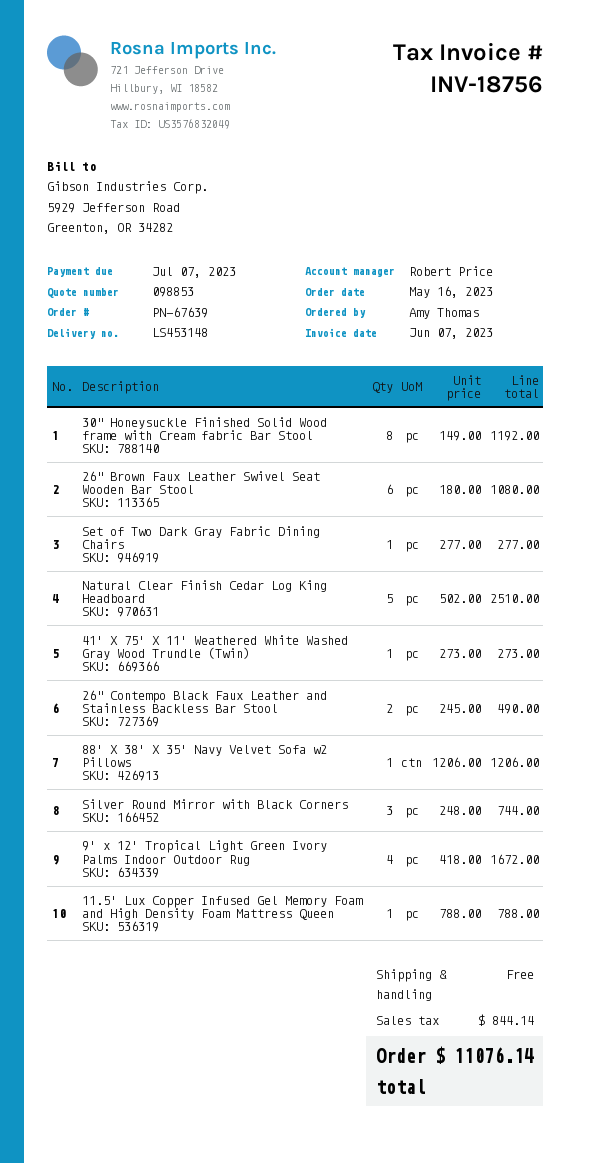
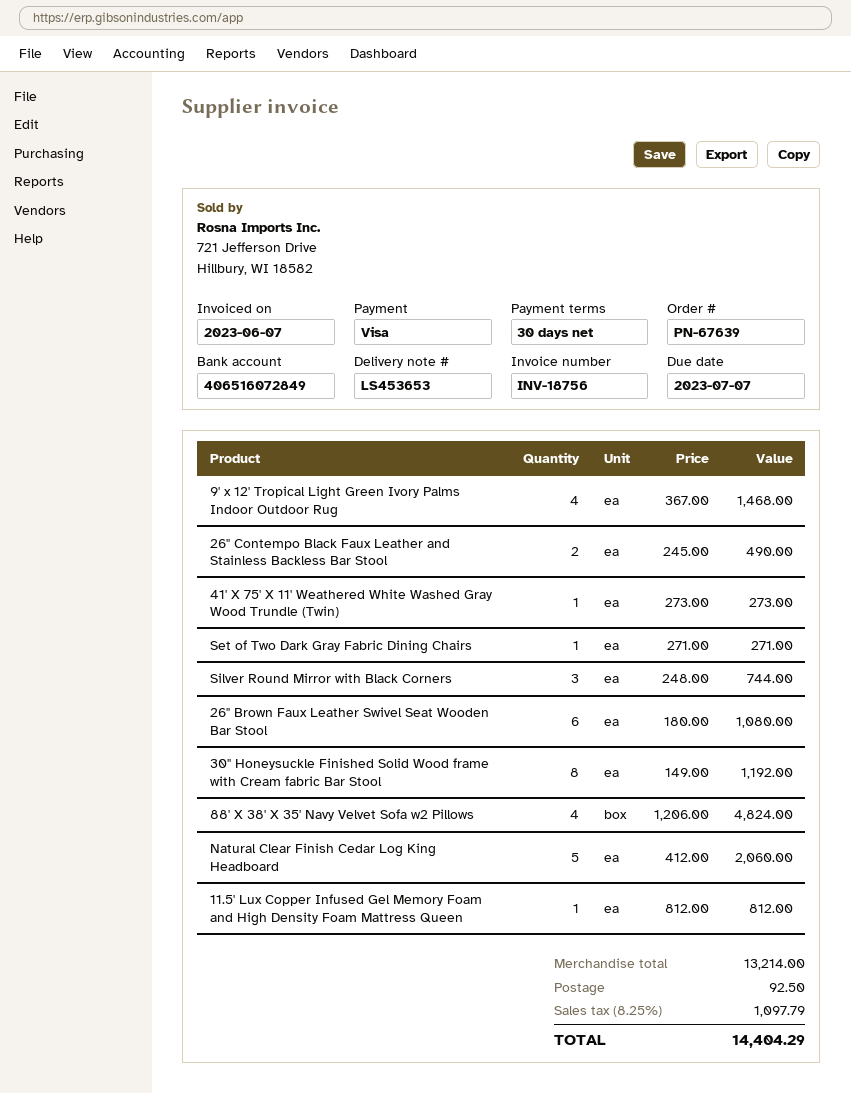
delivery note number: LS453148 -> LS453653
Set of Two Dark Gray Fabric Dining Chairs: 1 x 277.00 = 277.00 -> 1 x 271.00 = 271.00
Natural Clear Finish Cedar Log King Headboard: 5 x 502.00 = 2510.00 -> 5 x 412.00 = 2060.00
88' X 38' X 35' Navy Velvet Sofa w2 Pillows: 1 x 1206.00 = 1206.00 -> 4 x 1206.00 = 4824.00
9' x 12' Tropical Light Green Ivory Palms Indoor Outdoor Rug: 4 x 418.00 = 1672.00 -> 4 x 367.00 = 1468.00
11.5' Lux Copper Infused Gel Memory Foam and High Density Foam Mattress Queen: 1 x 788.00 = 788.00 -> 1 x 812.00 = 812.00
shipping: 0.00 -> 92.50
tax: 844.14 -> 1097.79
total: 11076.14 -> 14404.29

